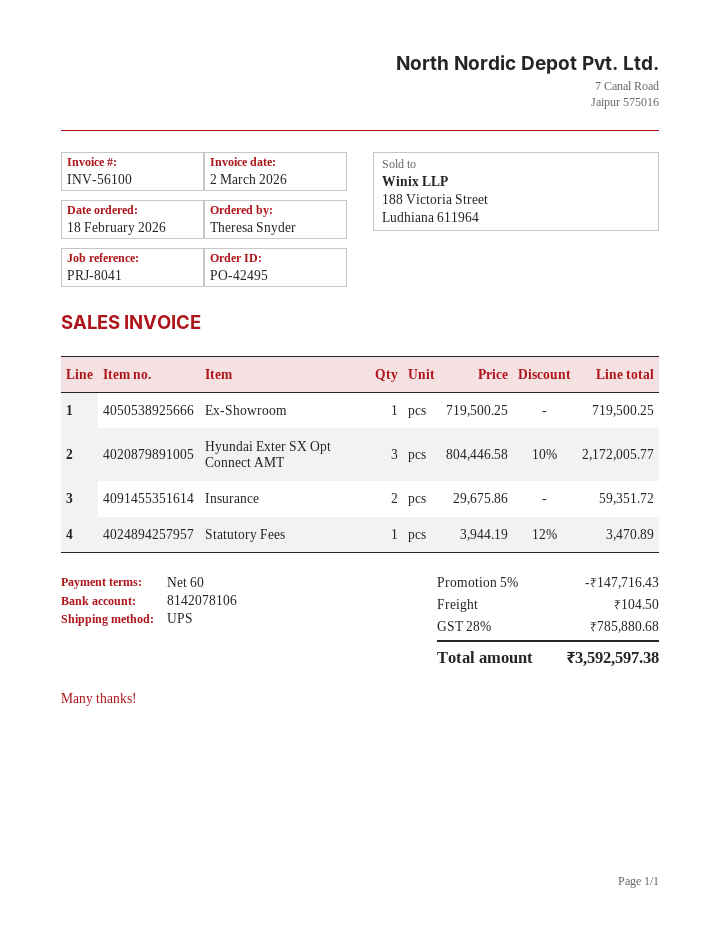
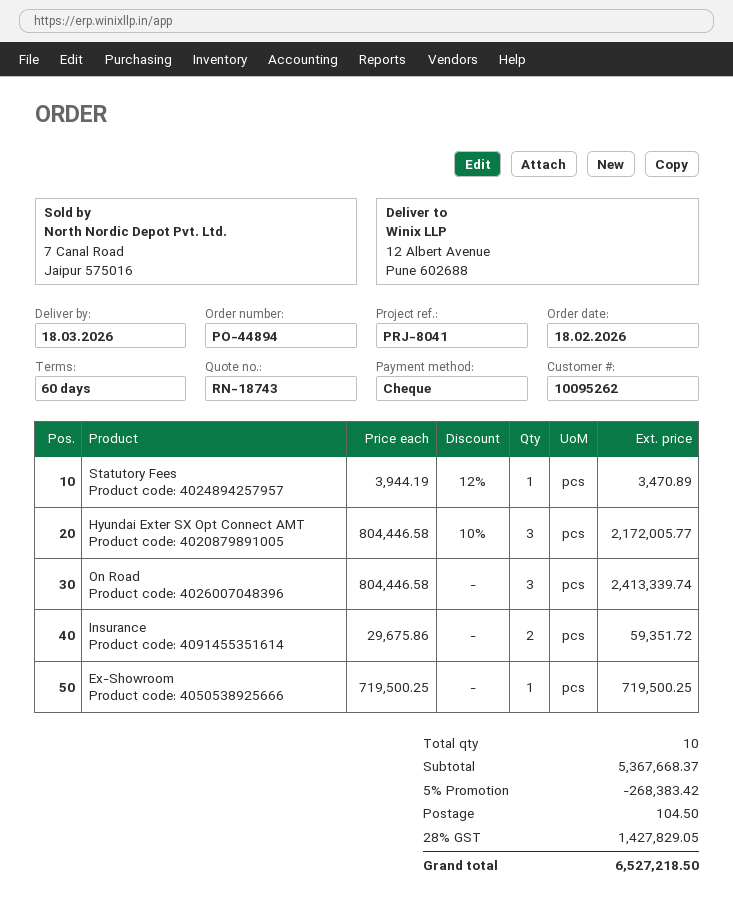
order number: PO-42495 -> PO-44894
On Road: none -> 3 x 804446.58 = 2413339.74
discount: 5% = 147716.43 -> 5% = 268383.42
tax: 28% = 785880.68 -> 28% = 1427829.05
total: 3592597.38 -> 6527218.50

